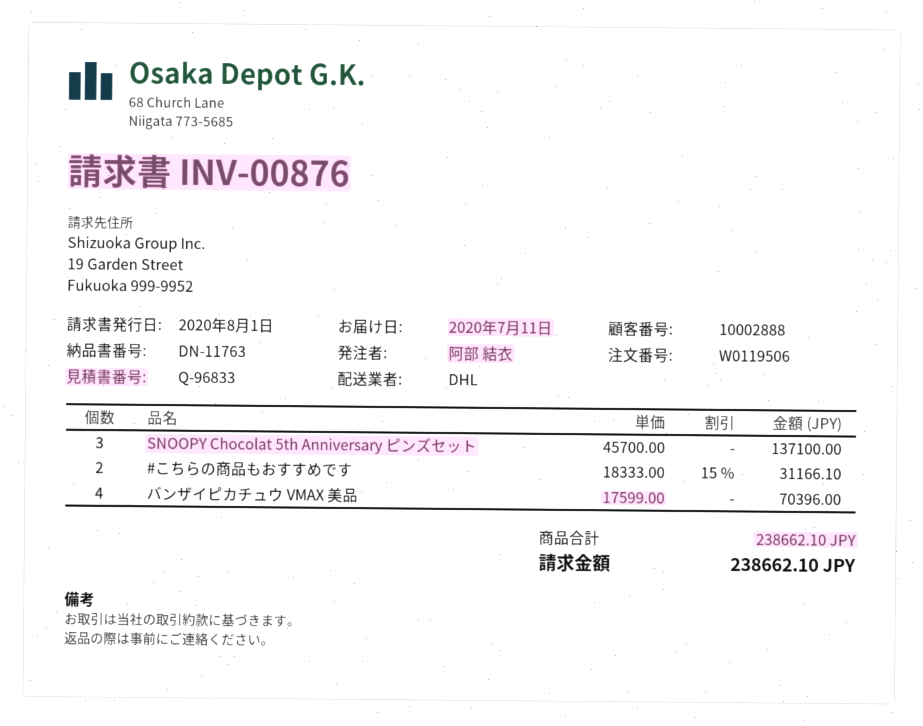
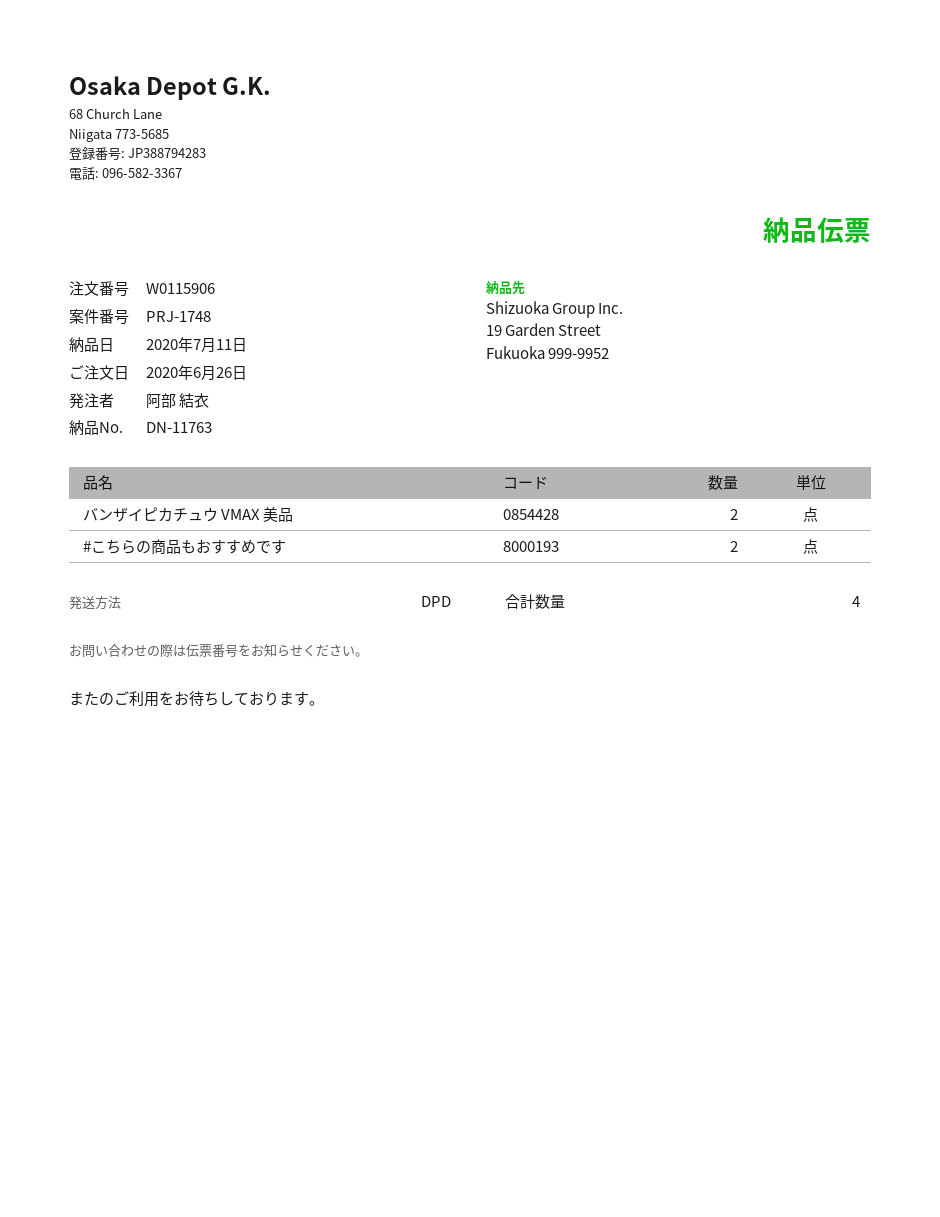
order number: W0119506 -> W0115906
shipping method: DHL -> DPD
SNOOPY Chocolat 5th Anniversary ピンズセット: 3 -> none
バンザイピカチュウ VMAX 美品: 4 -> 2

